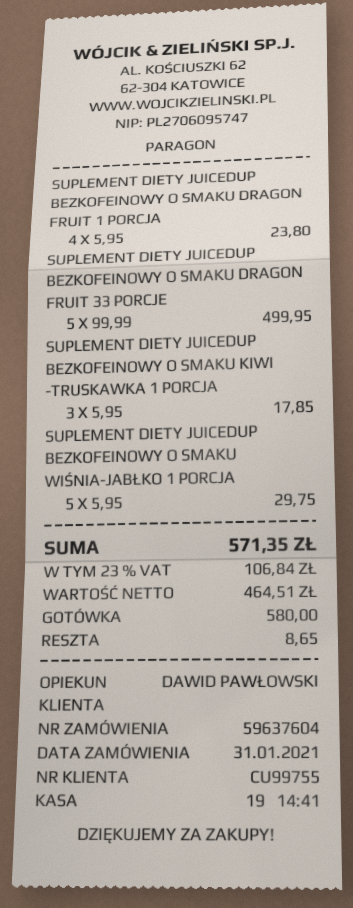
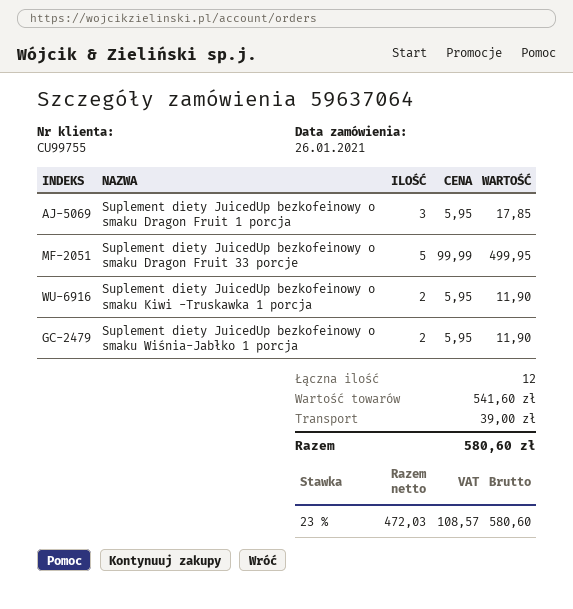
order number: 59637604 -> 59637064
order date: 2021-01-31 -> 2021-01-26
SUPLEMENT DIETY JUICEDUP BEZKOFEINOWY O SMAKU DRAGON FRUIT 1 PORCJA: 4 x 5.95 = 23.80 -> 3 x 5.95 = 17.85
SUPLEMENT DIETY JUICEDUP BEZKOFEINOWY O SMAKU KIWI -TRUSKAWKA 1 PORCJA: 3 x 5.95 = 17.85 -> 2 x 5.95 = 11.90
SUPLEMENT DIETY JUICEDUP BEZKOFEINOWY O SMAKU WIŚNIA-JABŁKO 1 PORCJA: 5 x 5.95 = 29.75 -> 2 x 5.95 = 11.90
shipping: none -> 39.00
net: 464.51 -> 472.03
tax: 23% = 106.84 -> 23% = 108.57
total: 571.35 -> 580.60

